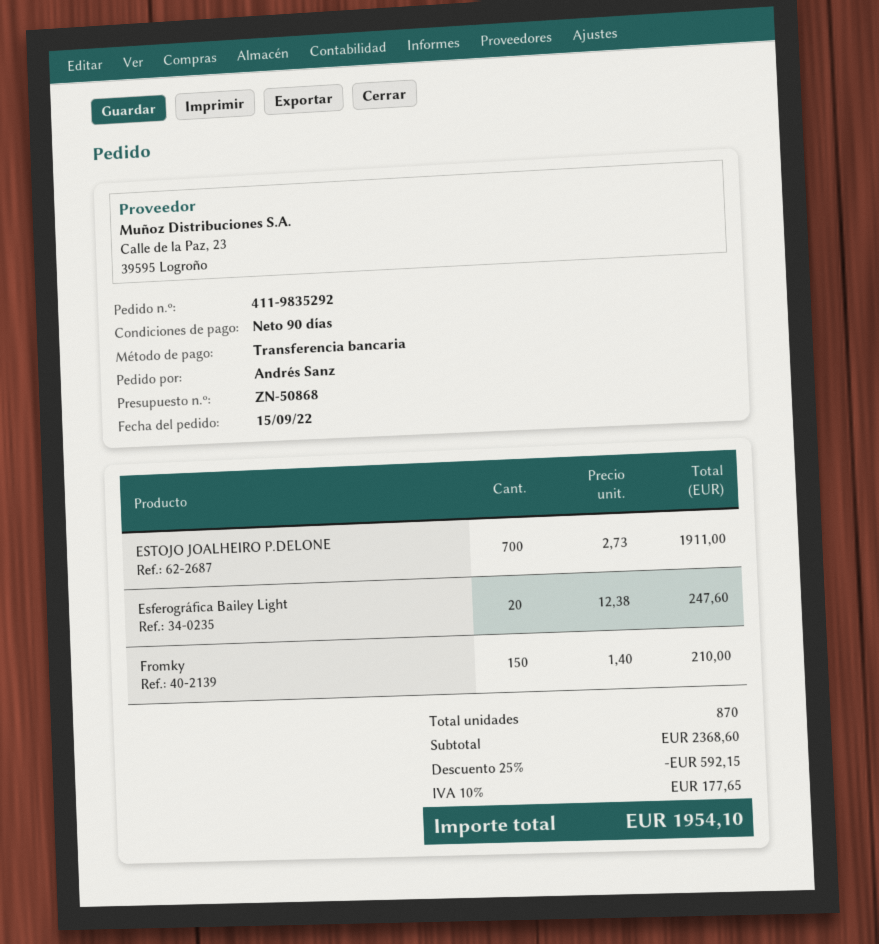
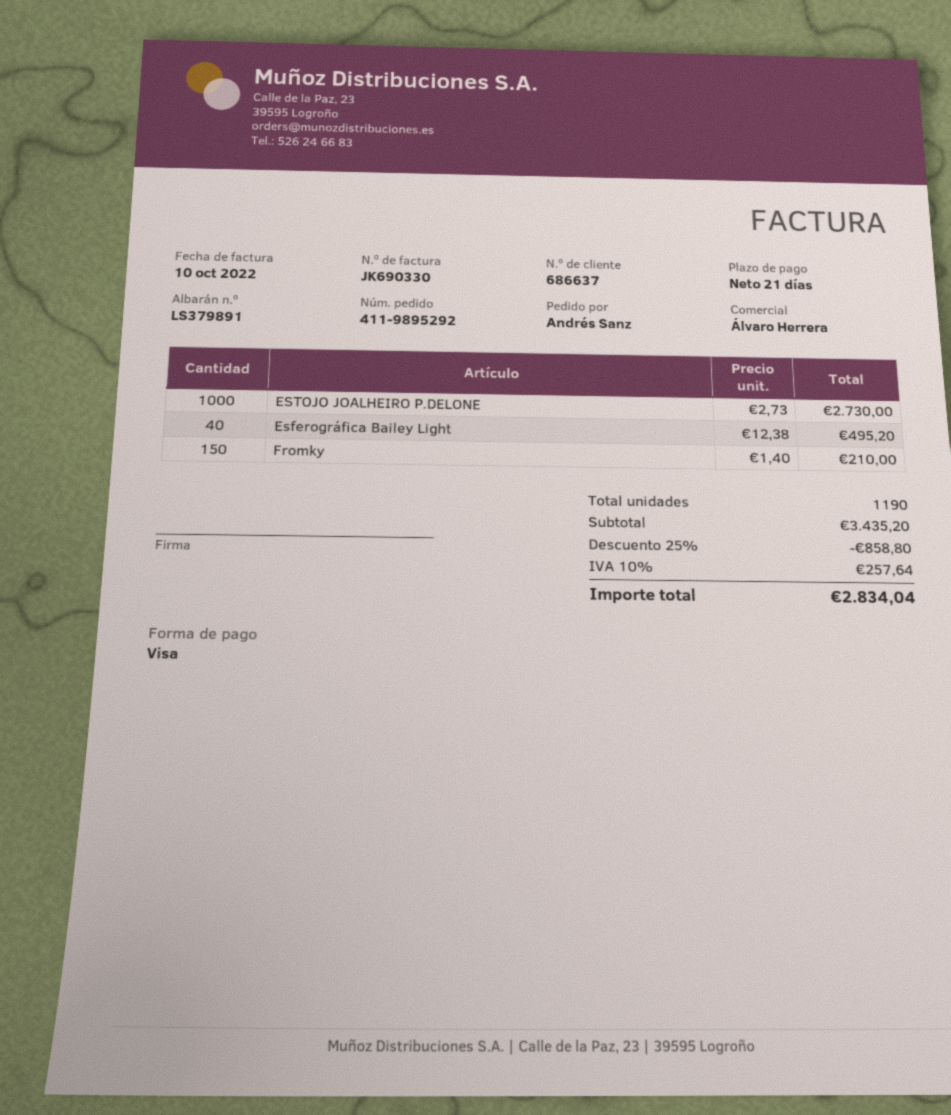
order number: 411-9835292 -> 411-9895292
payment terms: 90 days -> 21 days
payment method: bank transfer -> Visa
ESTOJO JOALHEIRO P.DELONE: 700 x 2.73 = 1911.00 -> 1000 x 2.73 = 2730.00
Esferográfica Bailey Light: 20 x 12.38 = 247.60 -> 40 x 12.38 = 495.20
total quantity: 870 -> 1190
subtotal: 2368.60 -> 3435.20
discount: 25% = 592.15 -> 25% = 858.80
tax: 10% = 177.65 -> 10% = 257.64
total: 1954.10 -> 2834.04

